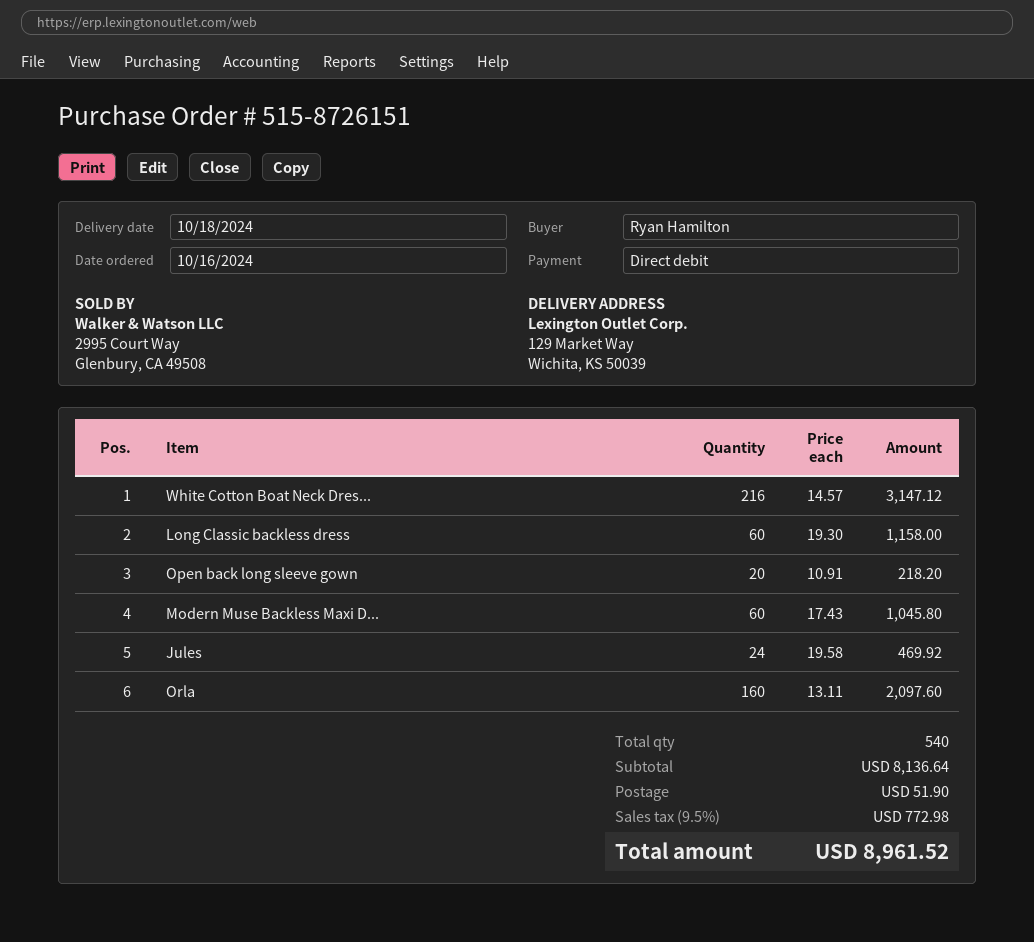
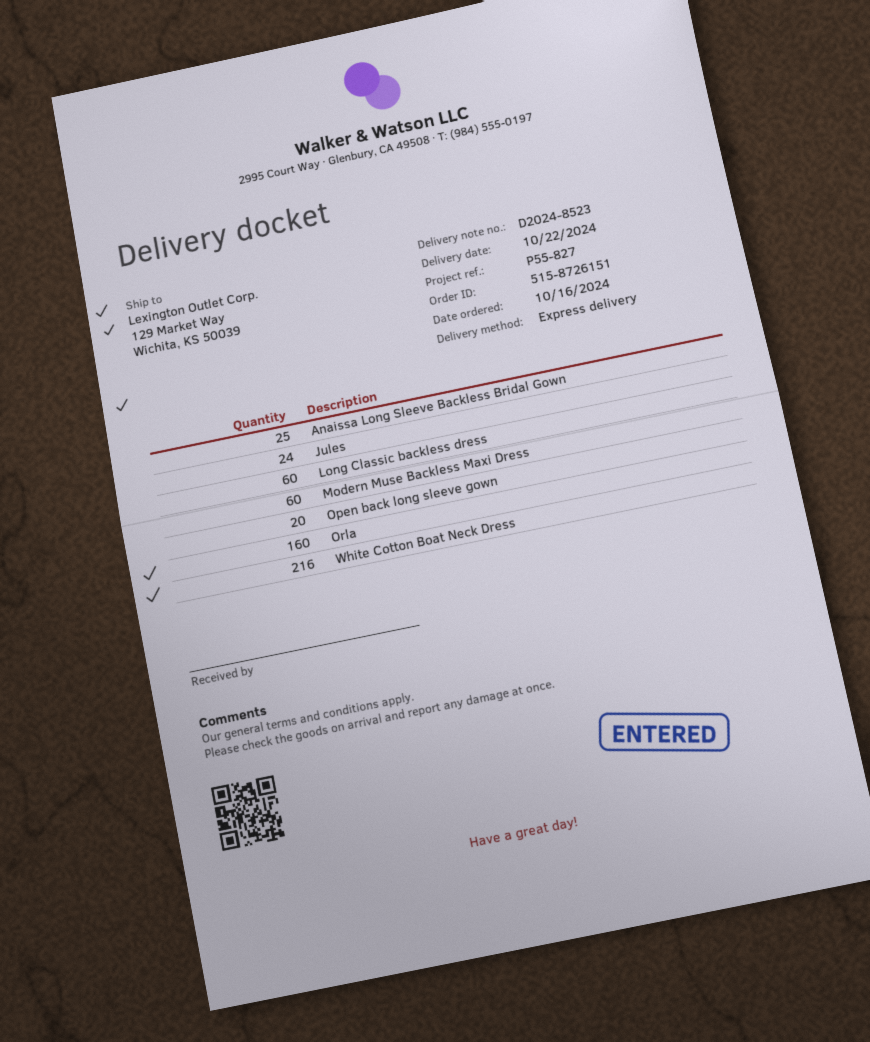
delivery date: 2024-10-18 -> 2024-10-22
Anaissa Long Sleeve Backless Bridal Gown: none -> 25

